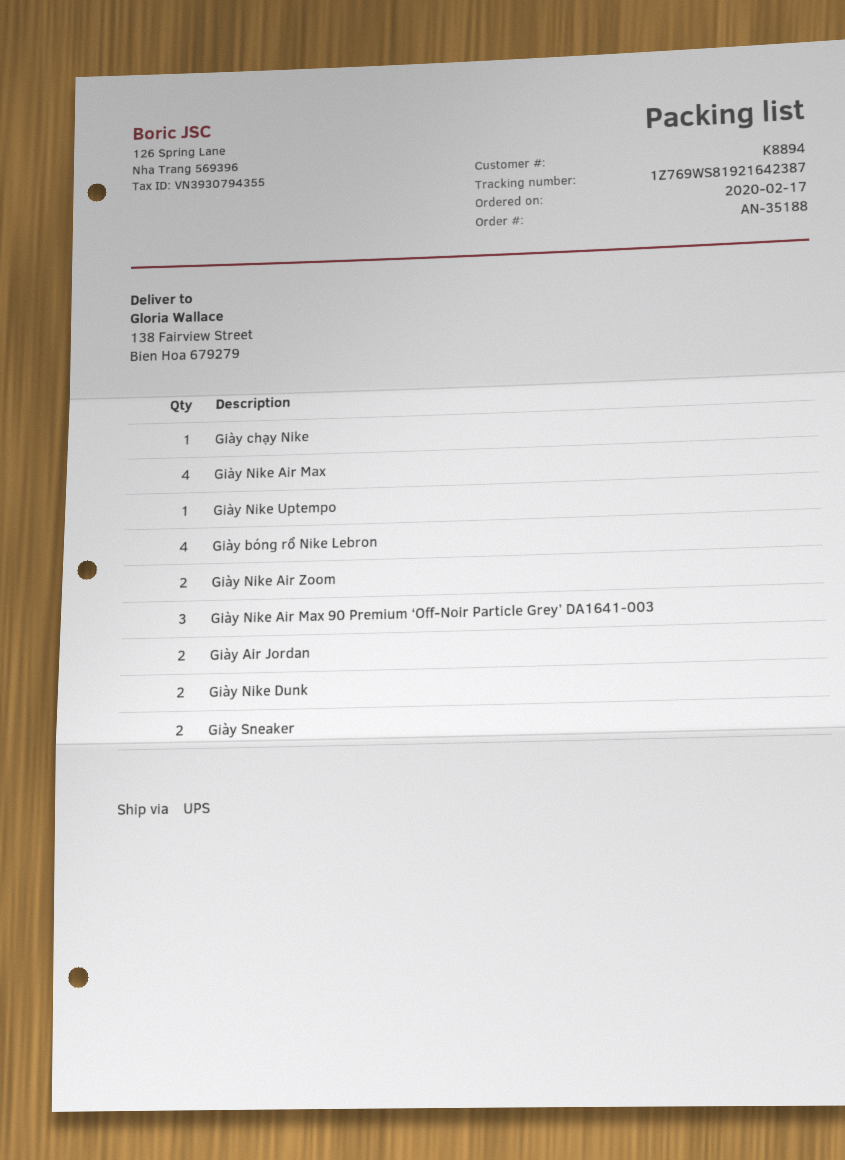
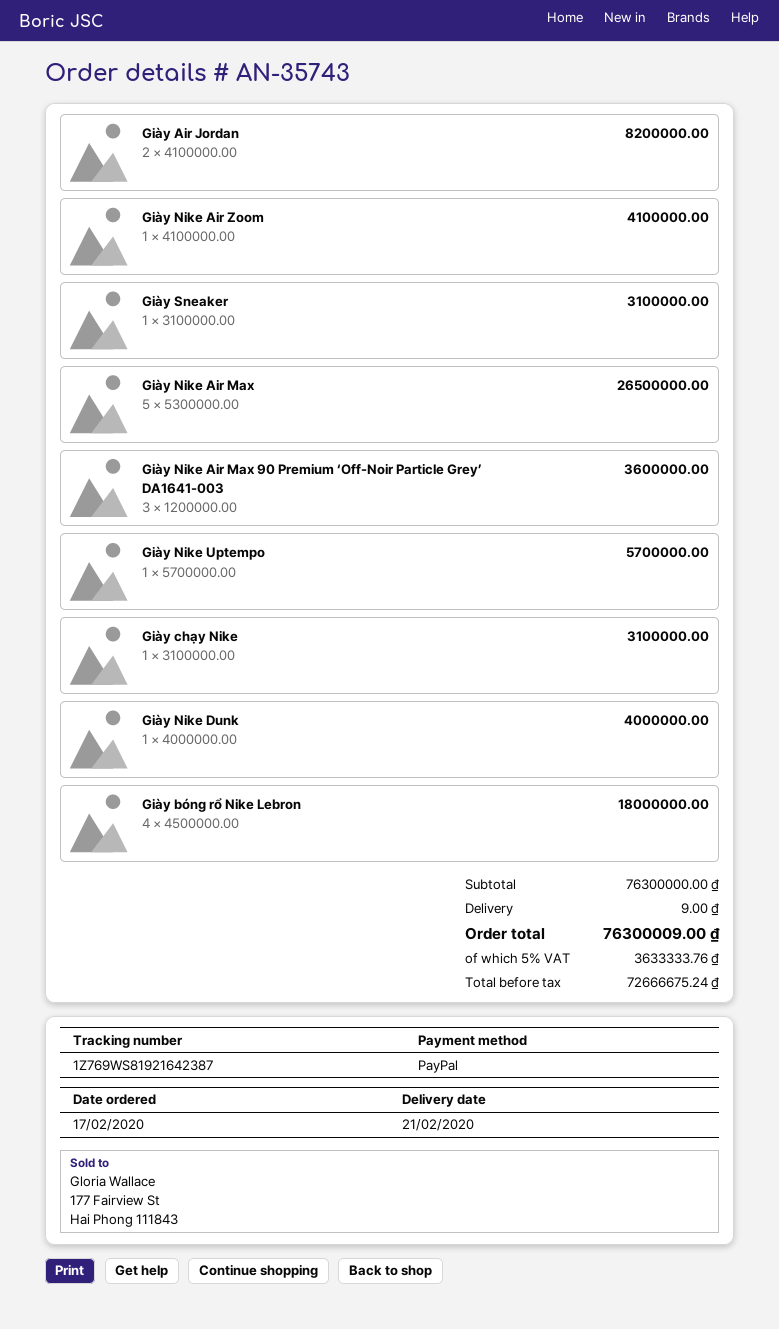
order number: AN-35188 -> AN-35743
Giày Nike Air Max: 4 -> 5
Giày Nike Air Zoom: 2 -> 1
Giày Nike Dunk: 2 -> 1
Giày Sneaker: 2 -> 1

